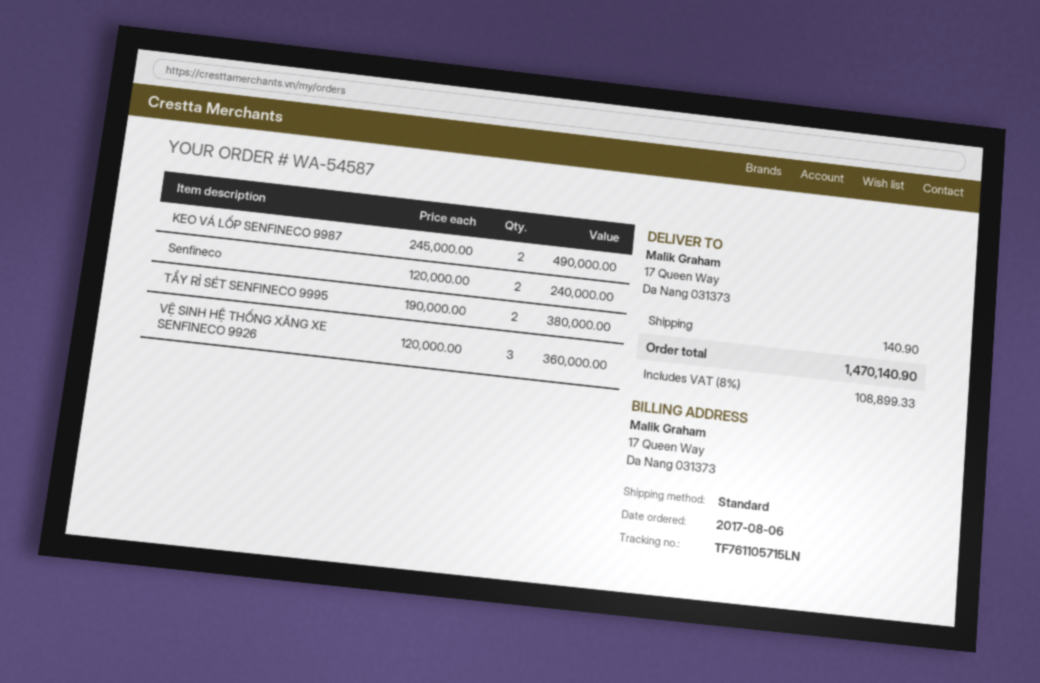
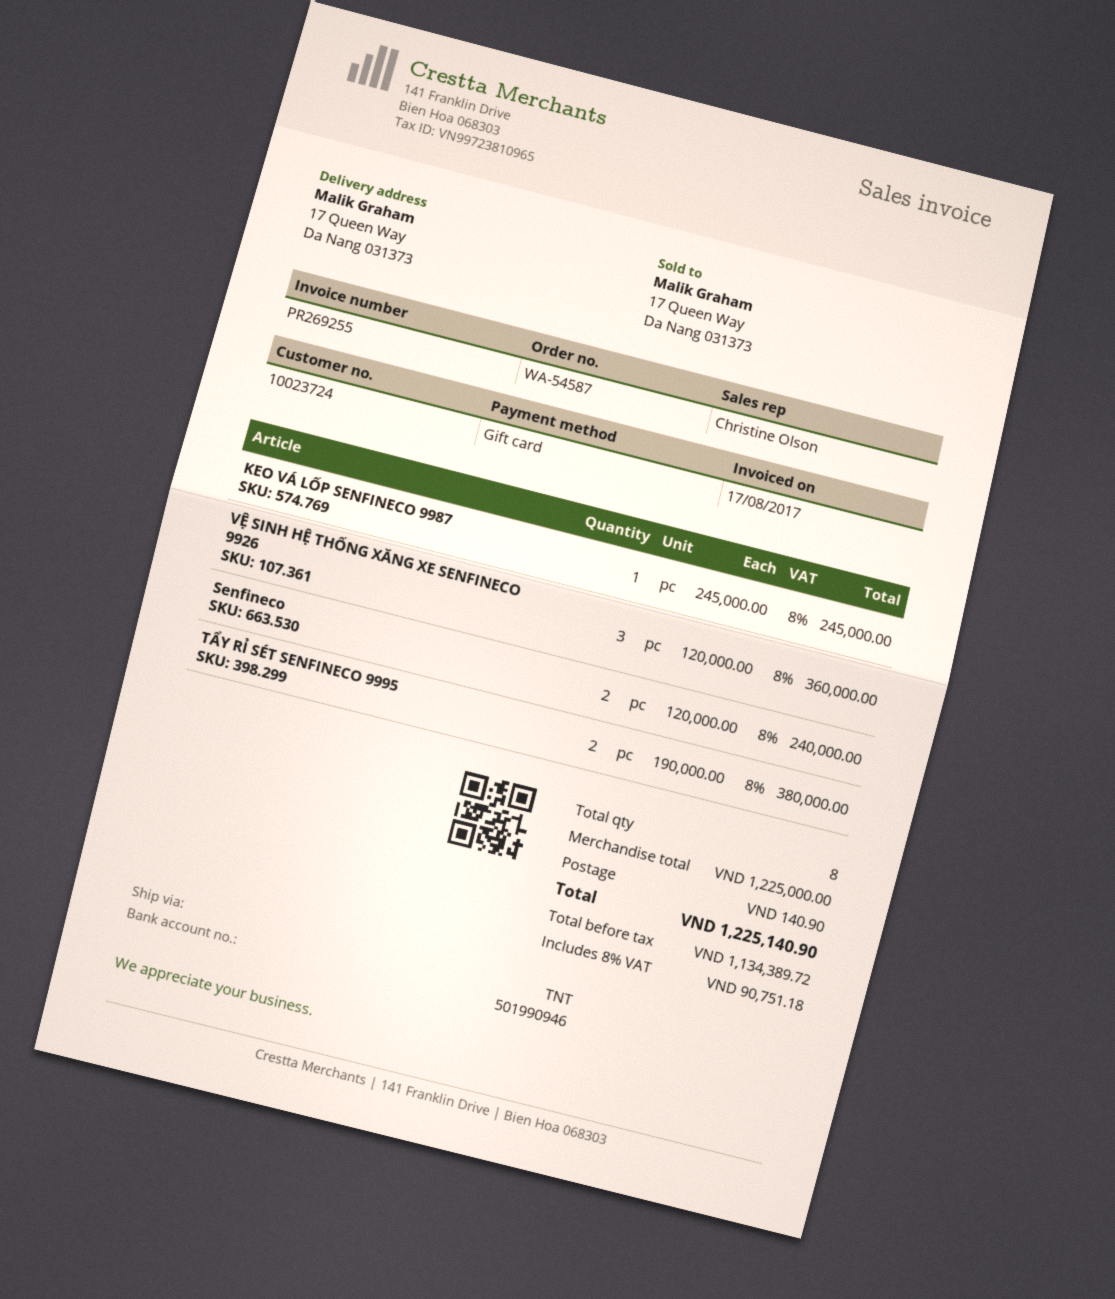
shipping method: standard -> TNT
KEO VÁ LỐP SENFINECO 9987: 2 x 245000.00 = 490000.00 -> 1 x 245000.00 = 245000.00
tax: 8% = 108899.33 -> 8% = 90751.18
total: 1470140.90 -> 1225140.90

